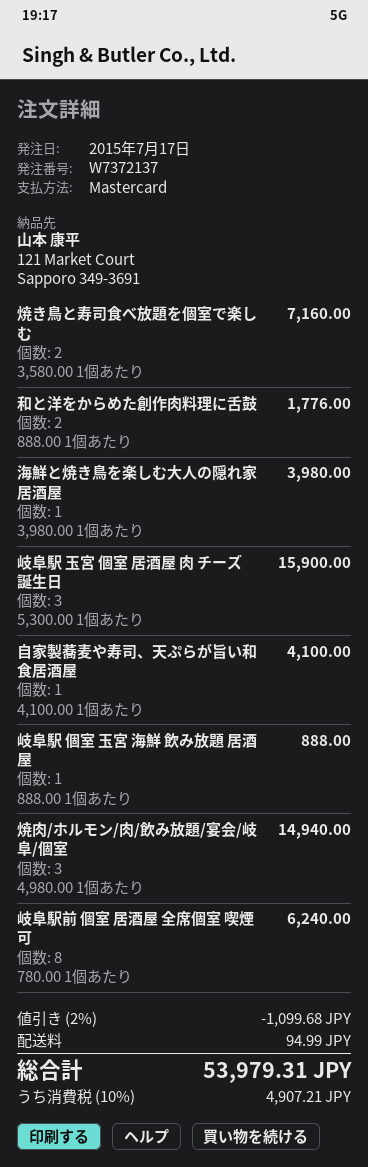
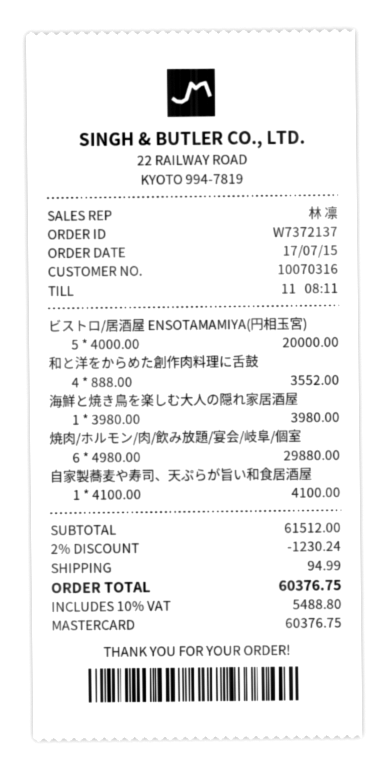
焼き鳥と寿司食べ放題を個室で楽しむ: 2 x 3580.00 = 7160.00 -> none
和と洋をからめた創作肉料理に舌鼓: 2 x 888.00 = 1776.00 -> 4 x 888.00 = 3552.00
岐阜駅 玉宮 個室 居酒屋 肉 チーズ 誕生日: 3 x 5300.00 = 15900.00 -> none
岐阜駅 個室 玉宮 海鮮 飲み放題 居酒屋: 1 x 888.00 = 888.00 -> none
焼肉/ホルモン/肉/飲み放題/宴会/岐阜/個室: 3 x 4980.00 = 14940.00 -> 6 x 4980.00 = 29880.00
岐阜駅前 個室 居酒屋 全席個室 喫煙可: 8 x 780.00 = 6240.00 -> none
ビストロ/居酒屋 ENSOTAMAMIYA(円相玉宮): none -> 5 x 4000.00 = 20000.00
discount: 2% = 1099.68 -> 2% = 1230.24
tax: 10% = 4907.21 -> 10% = 5488.80
total: 53979.31 -> 60376.75

